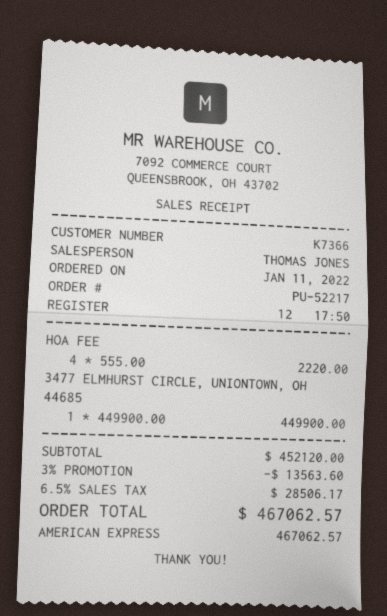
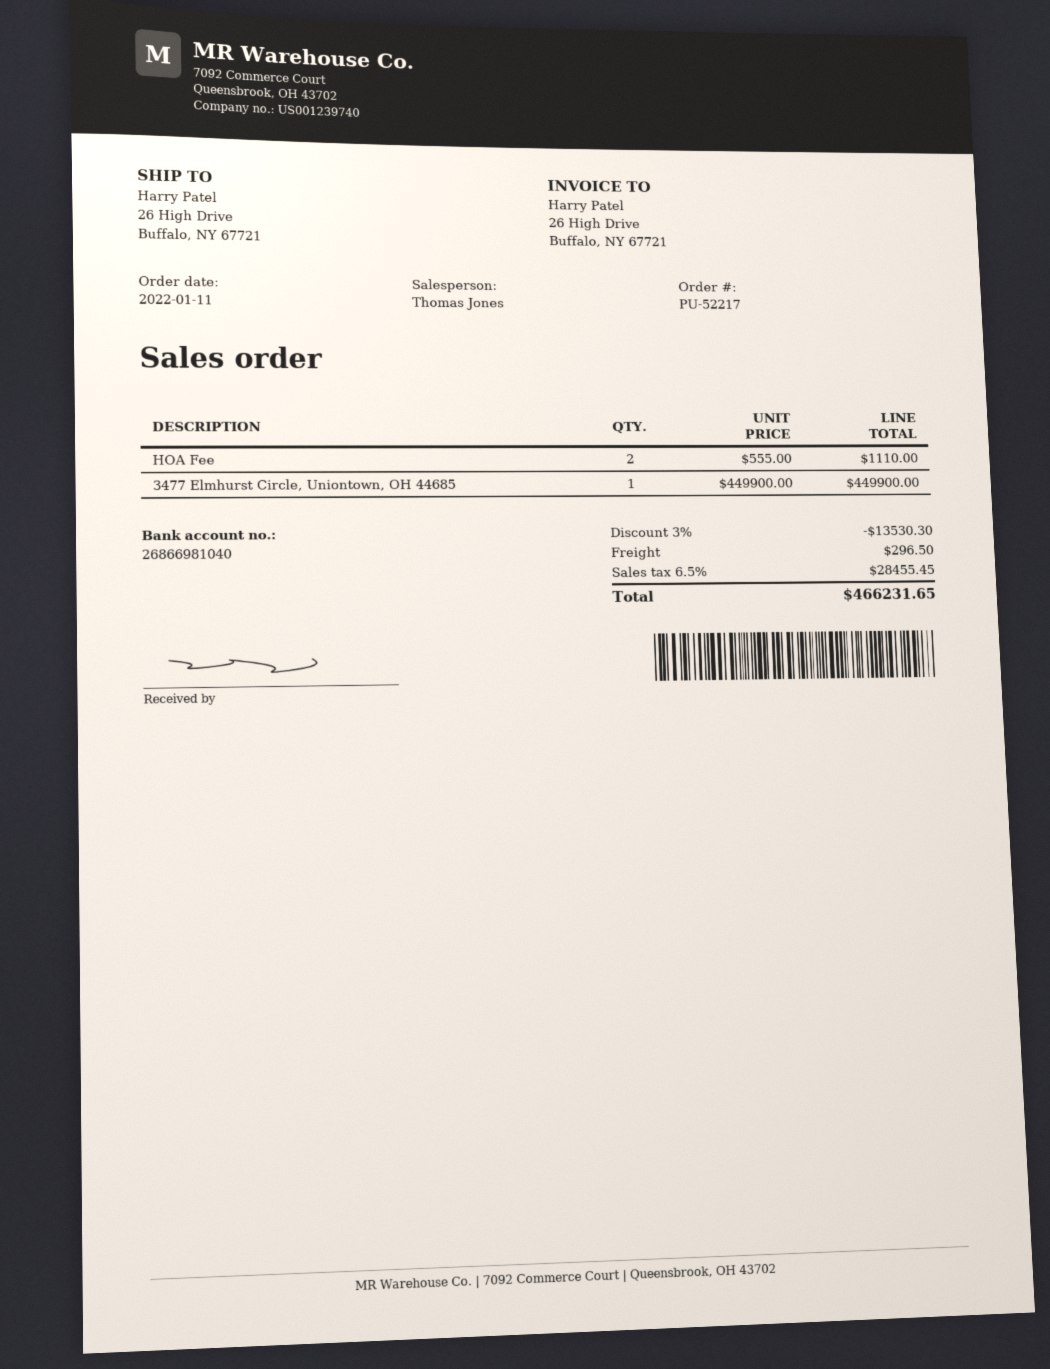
HOA FEE: 4 x 555.00 = 2220.00 -> 2 x 555.00 = 1110.00
discount: 3% = 13563.60 -> 3% = 13530.30
shipping: none -> 296.50
tax: 6.5% = 28506.17 -> 6.5% = 28455.45
total: 467062.57 -> 466231.65

